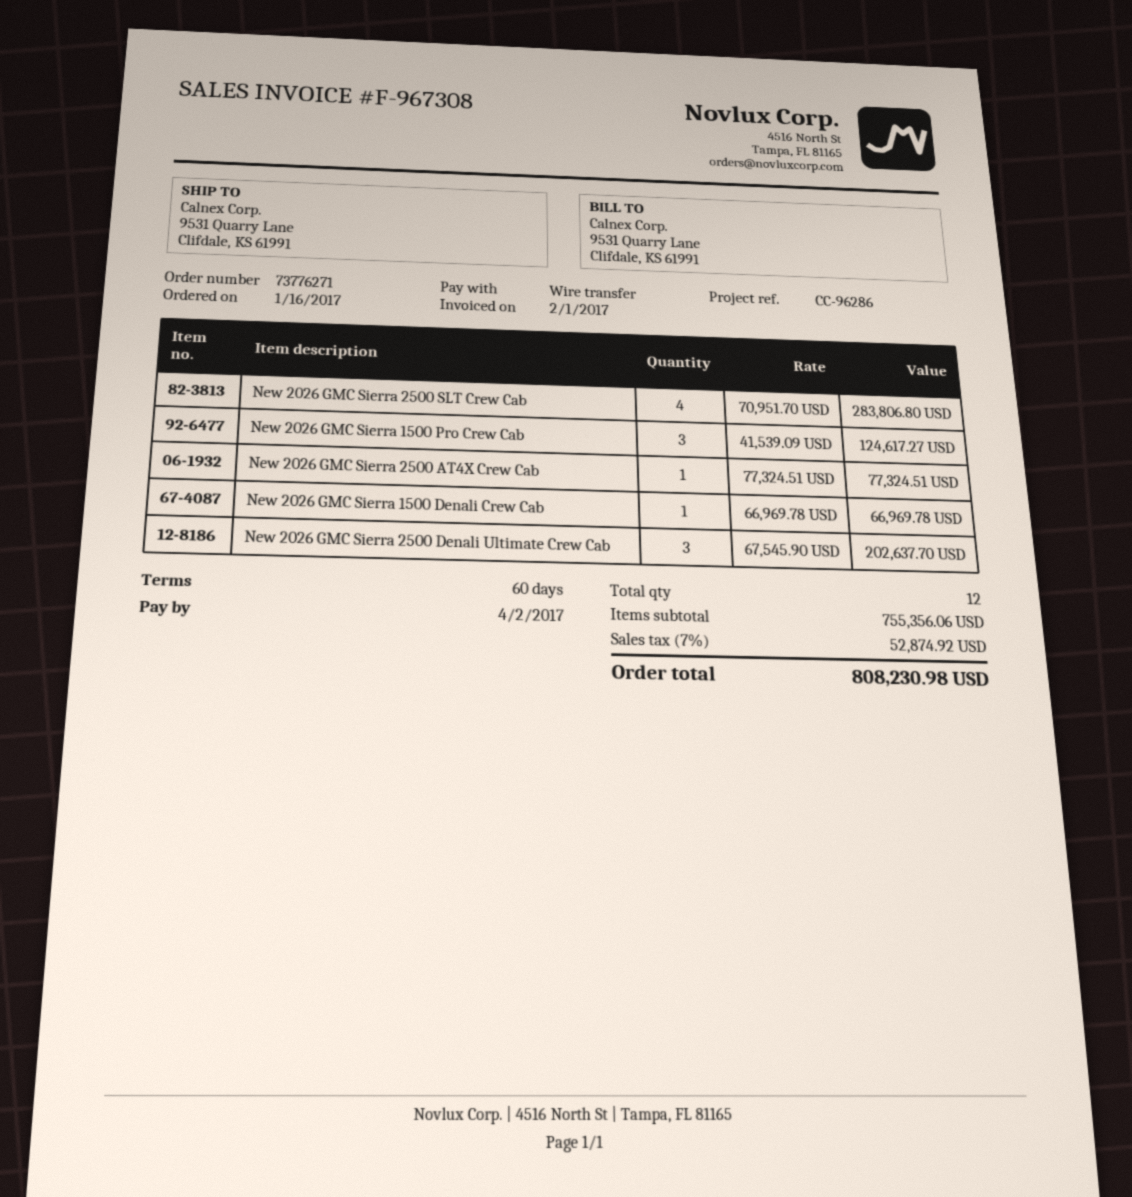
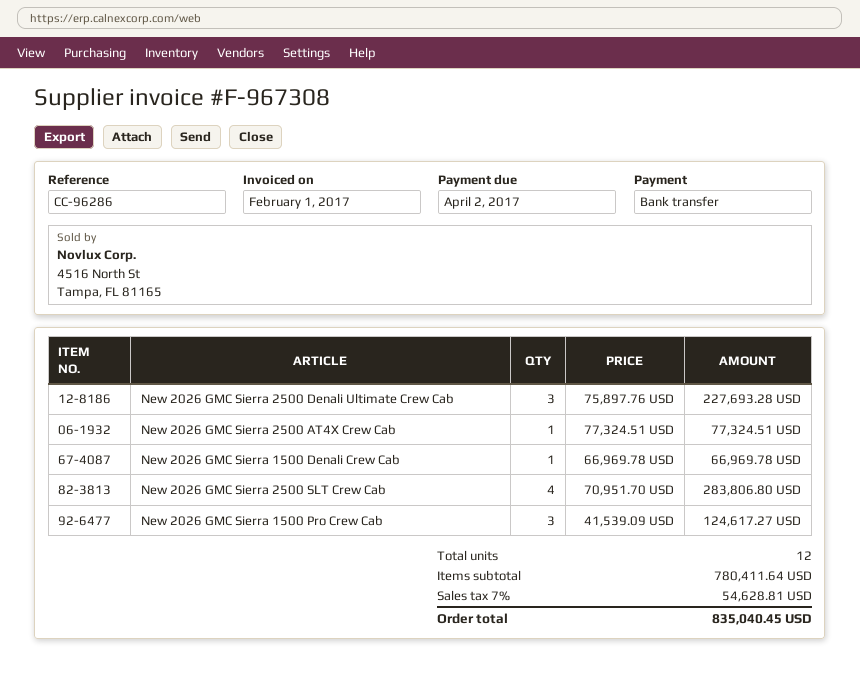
New 2026 GMC Sierra 2500 Denali Ultimate Crew Cab: 3 x 67545.90 = 202637.70 -> 3 x 75897.76 = 227693.28
subtotal: 755356.06 -> 780411.64
tax: 7% = 52874.92 -> 7% = 54628.81
total: 808230.98 -> 835040.45

